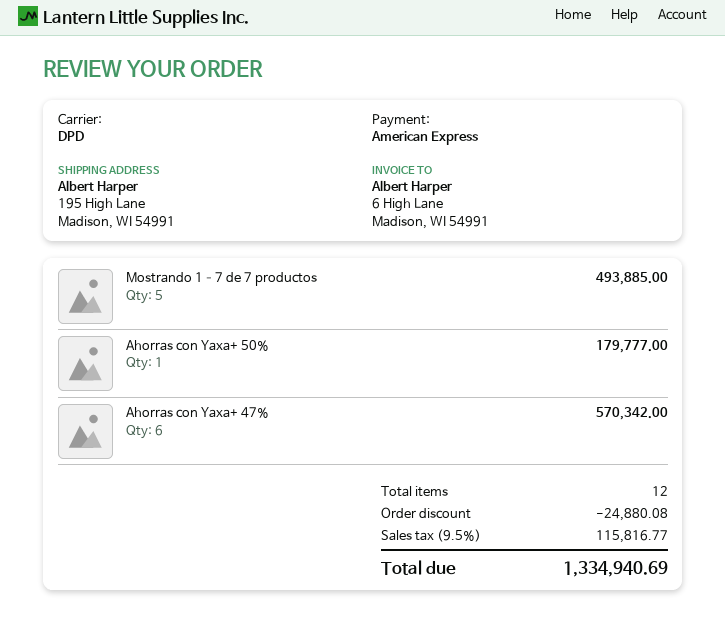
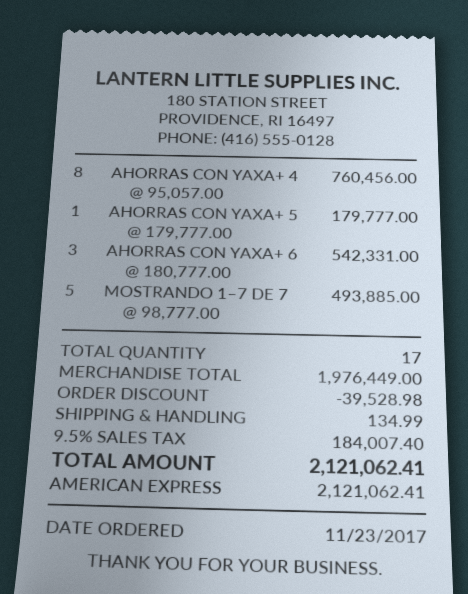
Ahorras con Yaxa+ 47%: 6 for 570342.00 -> 8 for 760456.00
AHORRAS CON YAXA+ 6: none -> 3 for 542331.00
total quantity: 12 -> 17
discount: 24880.08 -> 39528.98
shipping: none -> 134.99
tax: 9.5% = 115816.77 -> 9.5% = 184007.40
total: 1334940.69 -> 2121062.41

